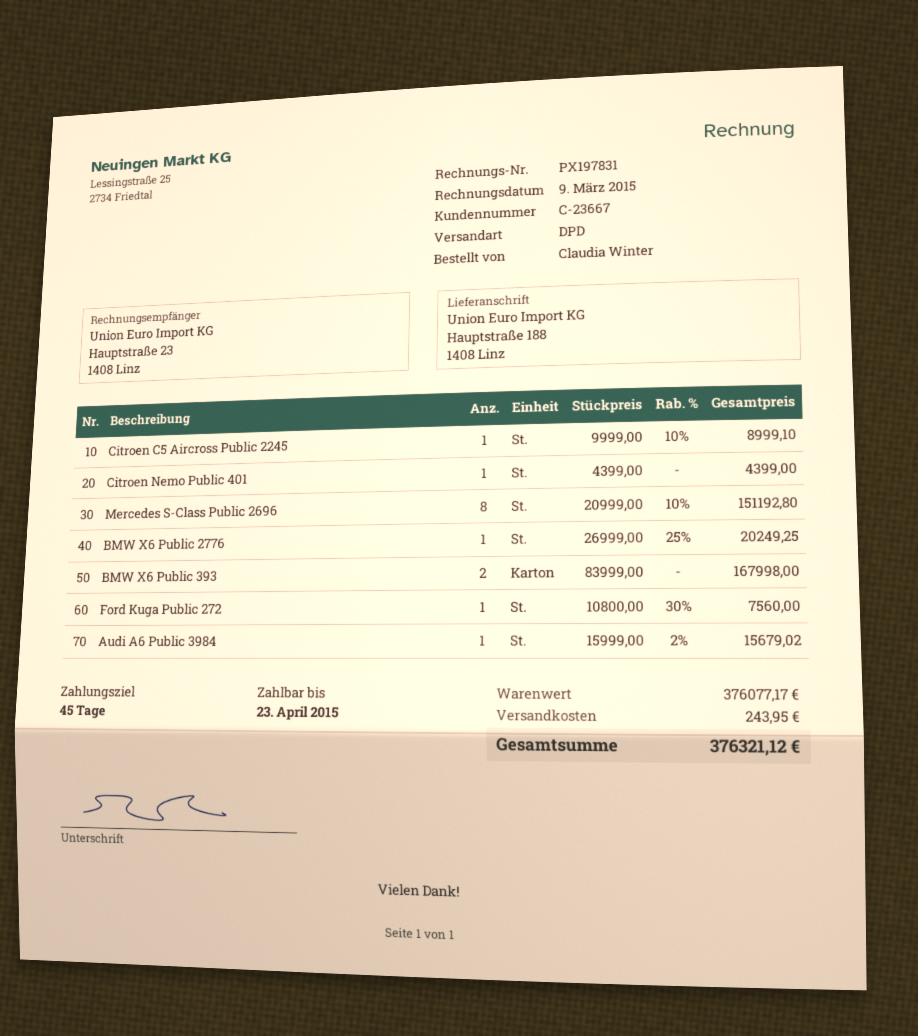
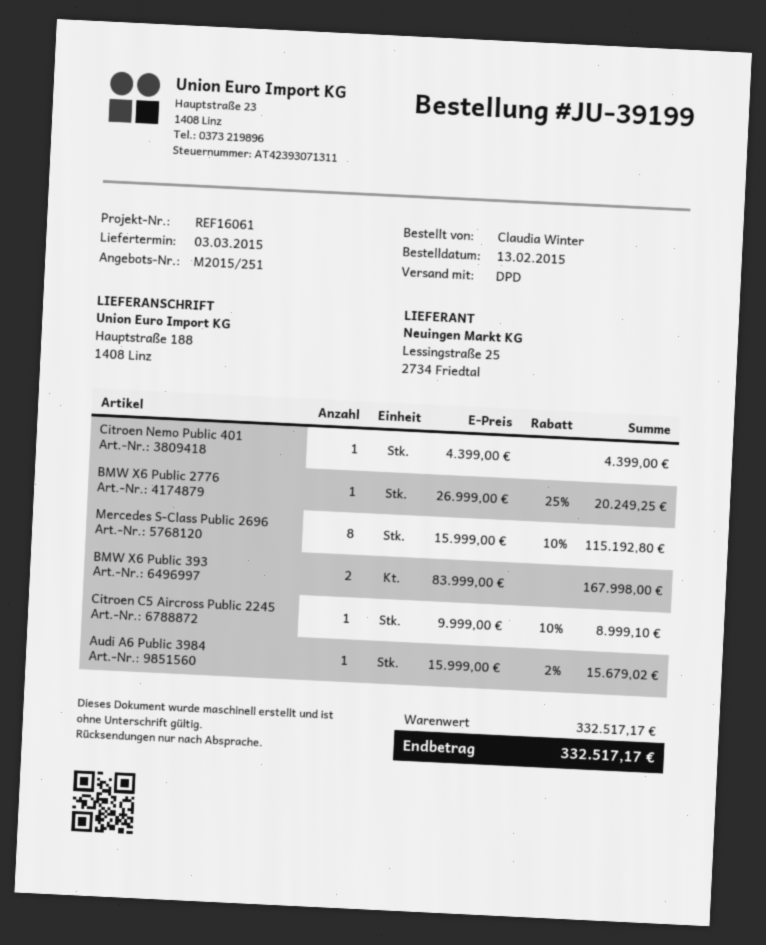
Mercedes S-Class Public 2696: 8 x 20999.00 - 10% = 151192.80 -> 8 x 15999.00 - 10% = 115192.80
Ford Kuga Public 272: 1 x 10800.00 - 30% = 7560.00 -> none
subtotal: 376077.17 -> 332517.17
shipping: 243.95 -> none
total: 376321.12 -> 332517.17

